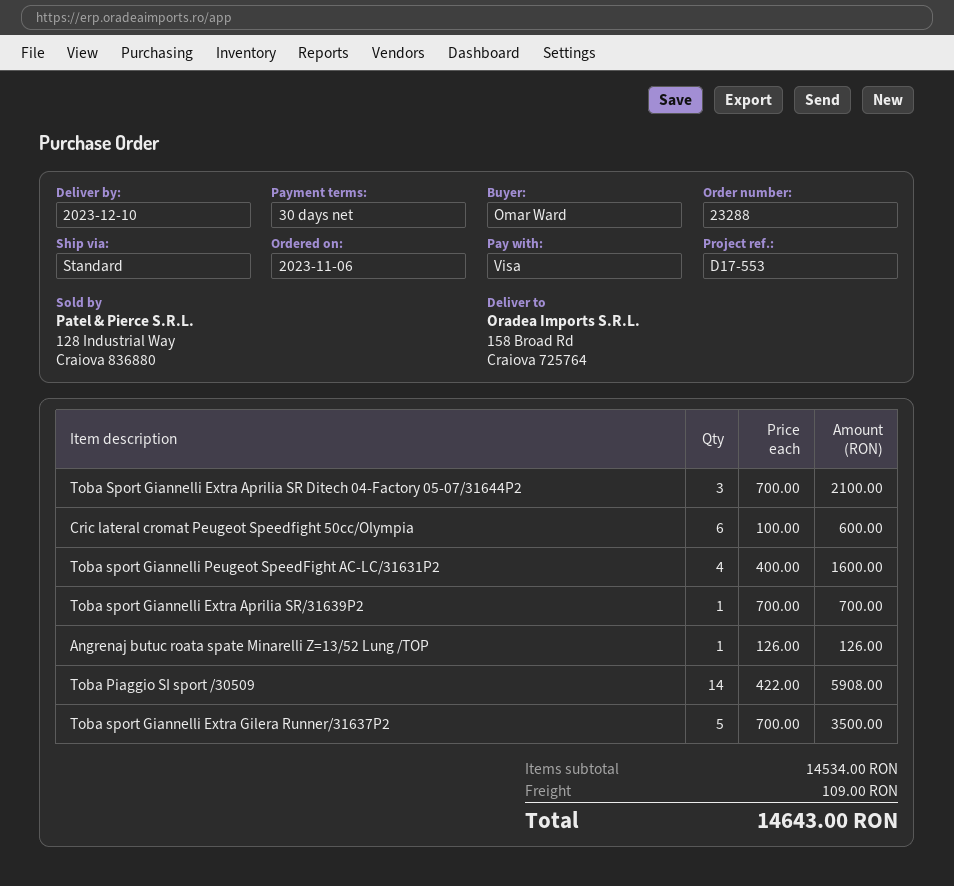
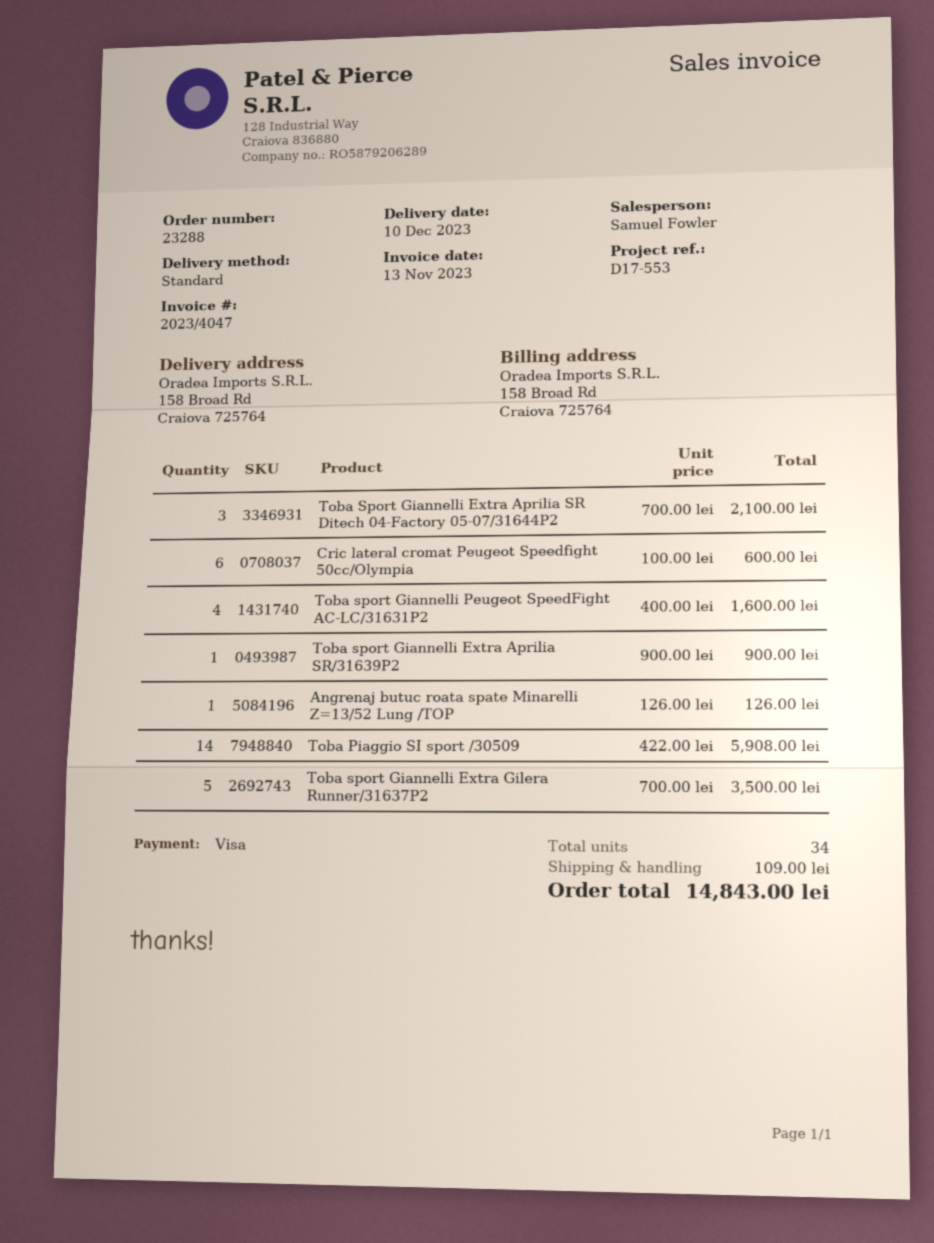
Toba sport Giannelli Extra Aprilia SR/31639P2: 1 x 700.00 = 700.00 -> 1 x 900.00 = 900.00
total: 14643.00 -> 14843.00

